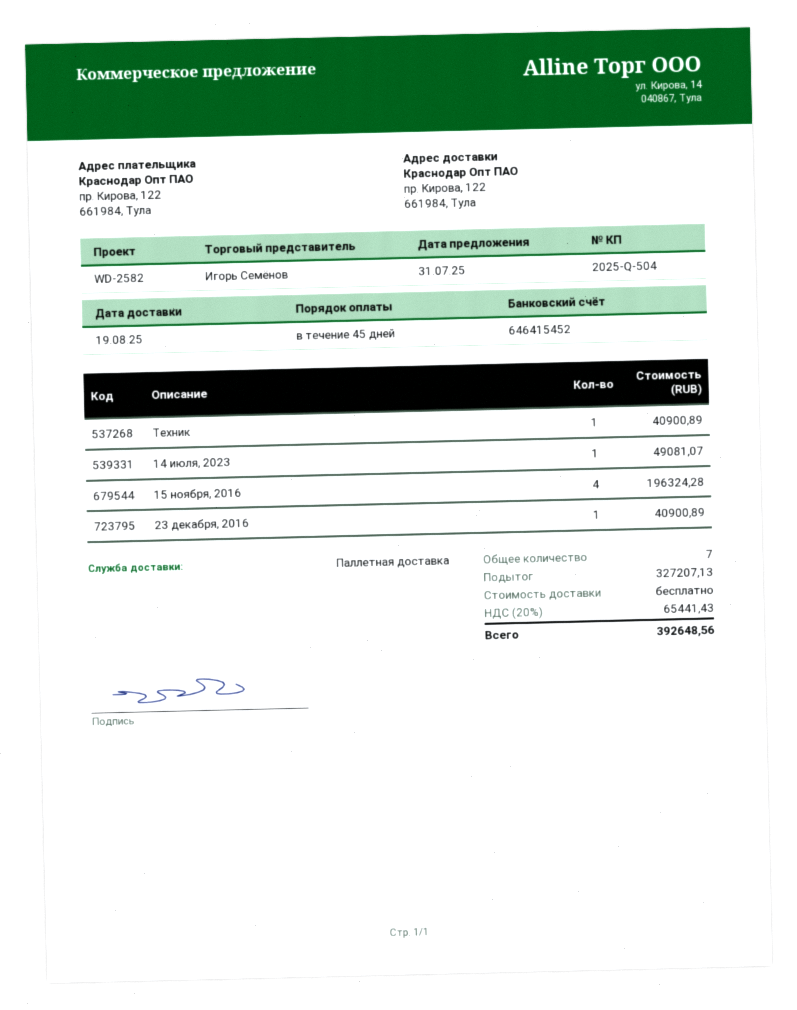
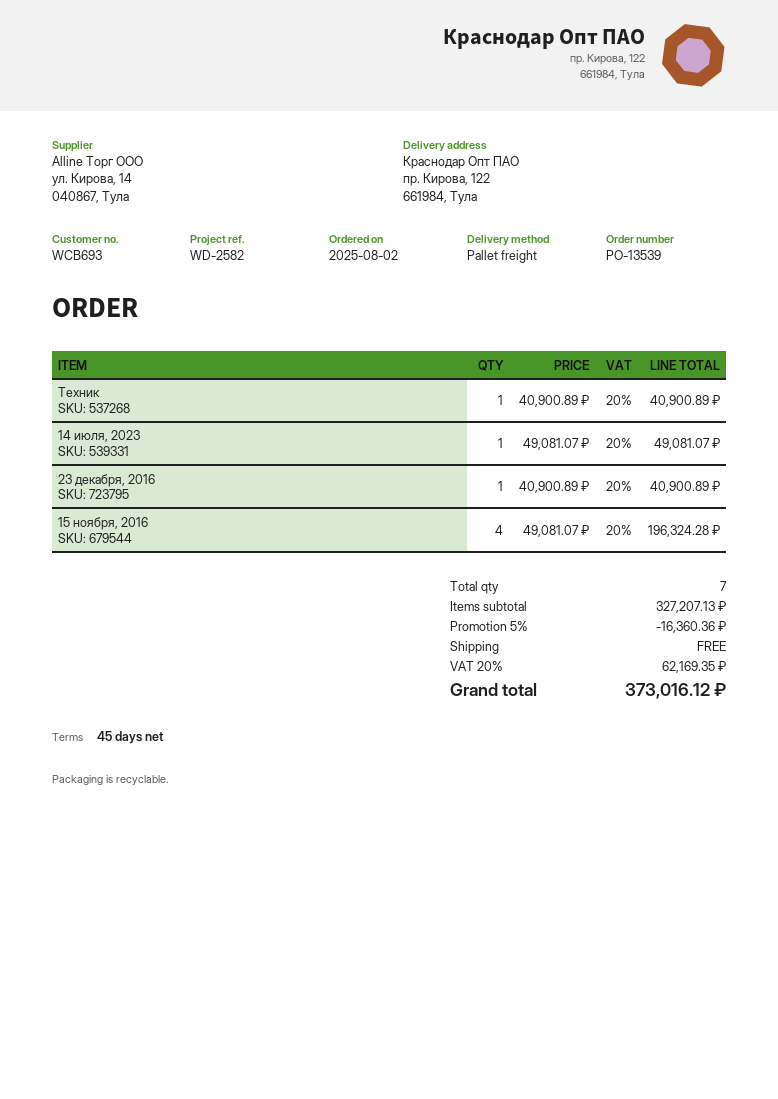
discount: none -> 5% = 16360.36
tax: 20% = 65441.43 -> 20% = 62169.35
total: 392648.56 -> 373016.12

